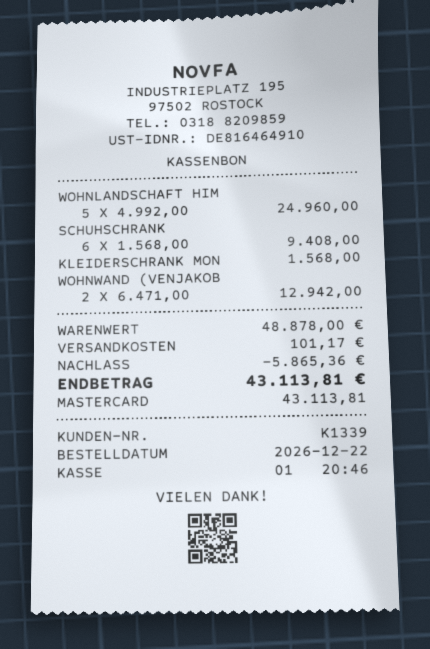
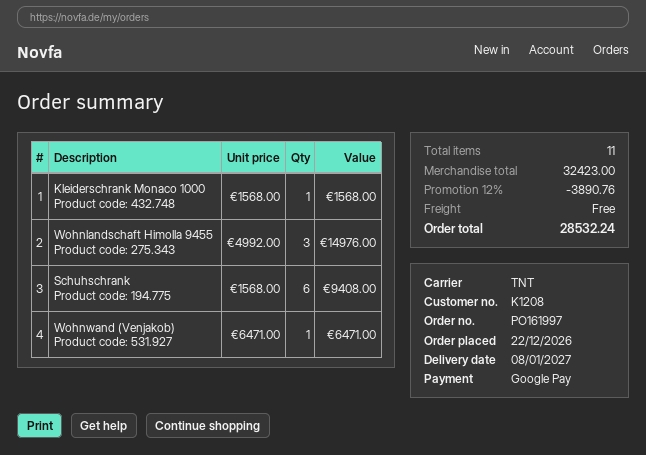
customer number: K1339 -> K1208
payment method: Mastercard -> Google Pay
WOHNLANDSCHAFT HIM: 5 x 4992.00 = 24960.00 -> 3 x 4992.00 = 14976.00
WOHNWAND (VENJAKOB: 2 x 6471.00 = 12942.00 -> 1 x 6471.00 = 6471.00
subtotal: 48878.00 -> 32423.00
discount: 5865.36 -> 3890.76
shipping: 101.17 -> 0.00
total: 43113.81 -> 28532.24

